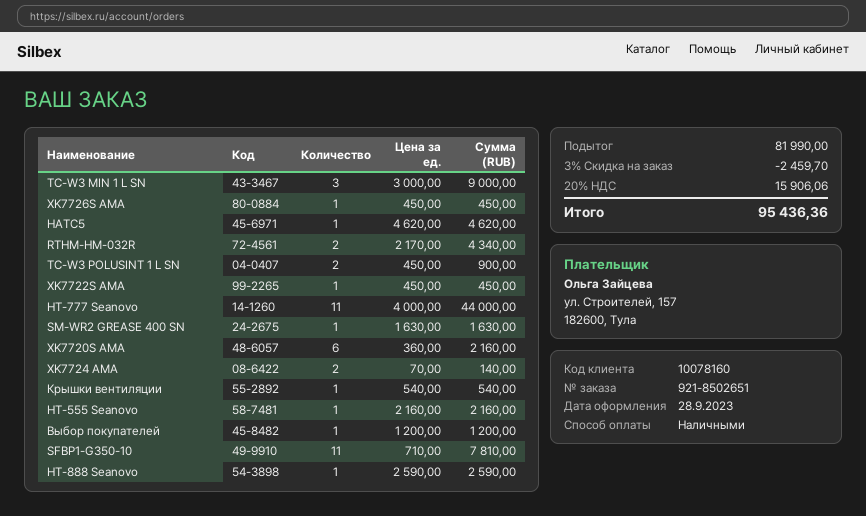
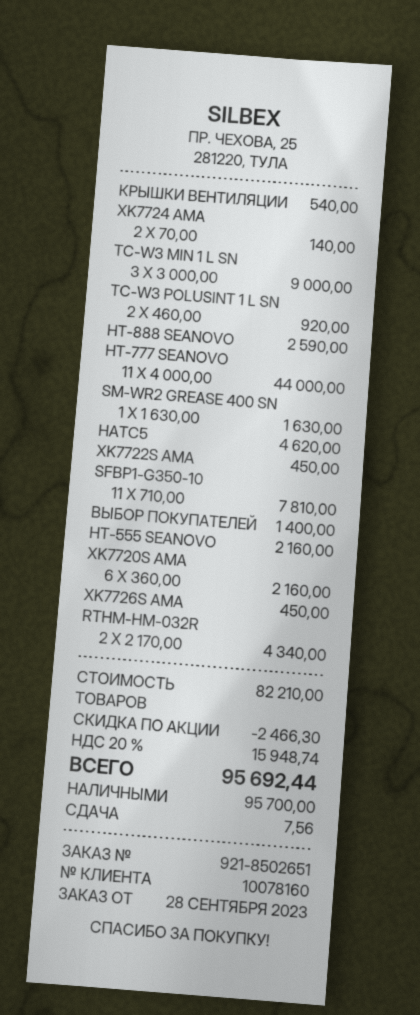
TC-W3 POLUSINT 1 L SN: 2 x 450.00 = 900.00 -> 2 x 460.00 = 920.00
Выбор покупателей: 1 x 1200.00 = 1200.00 -> 1 x 1400.00 = 1400.00
subtotal: 81990.00 -> 82210.00
discount: 2459.70 -> 2466.30
tax: 20% = 15906.06 -> 20% = 15948.74
total: 95436.36 -> 95692.44

